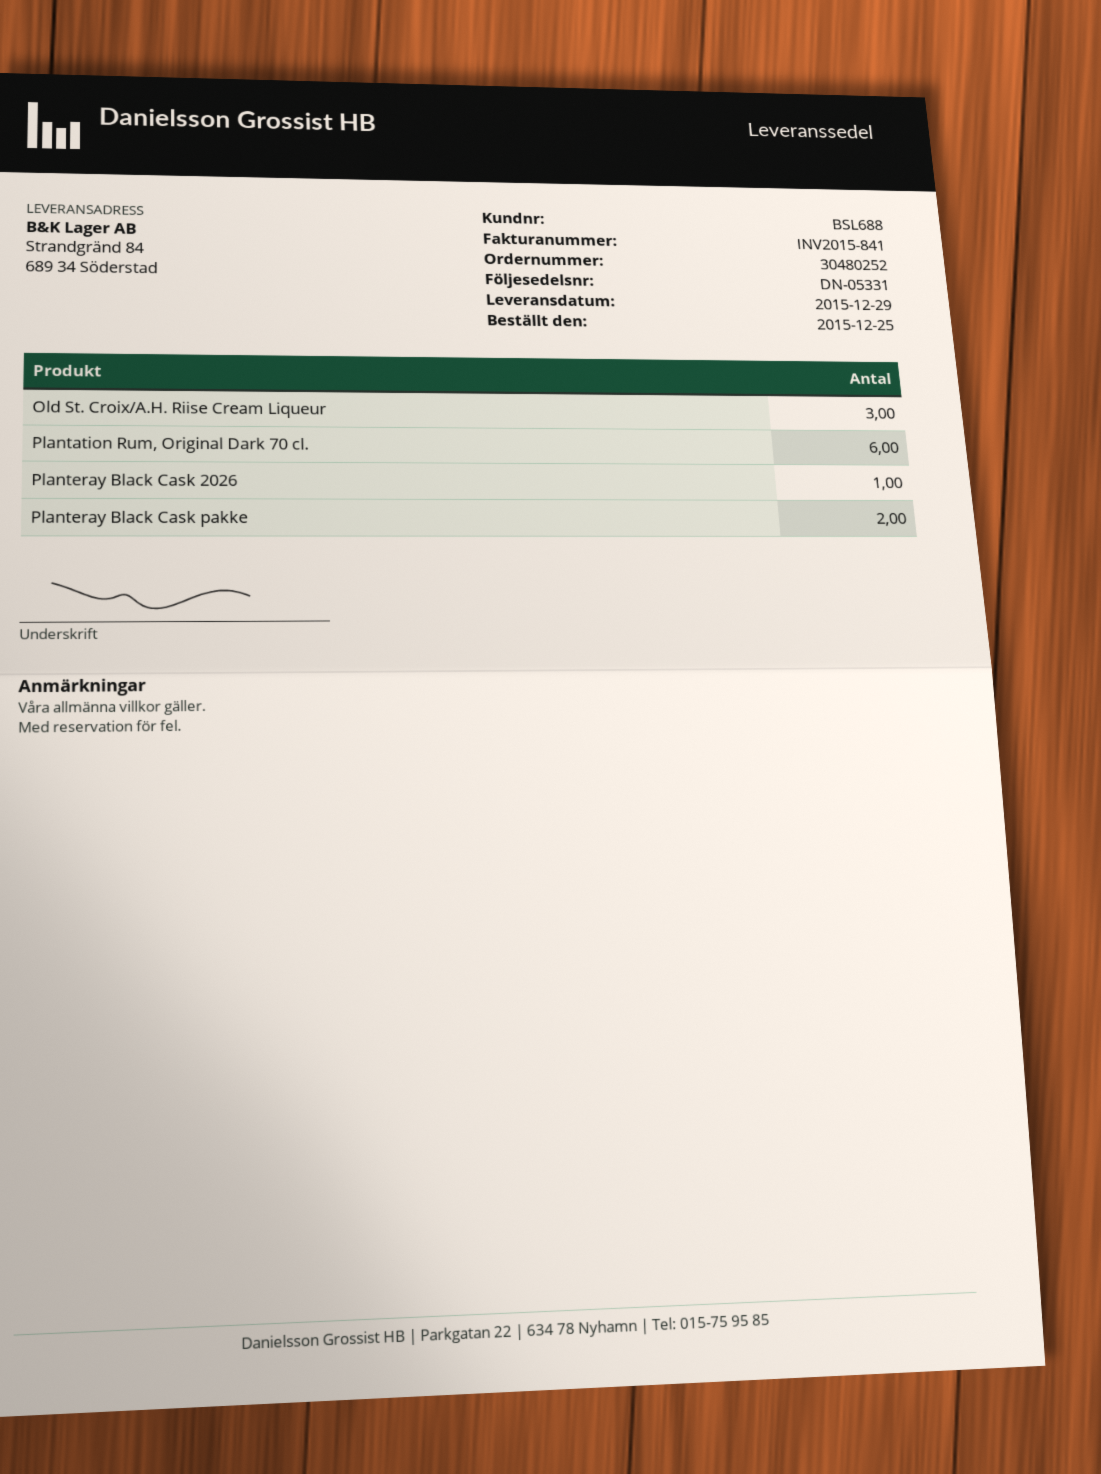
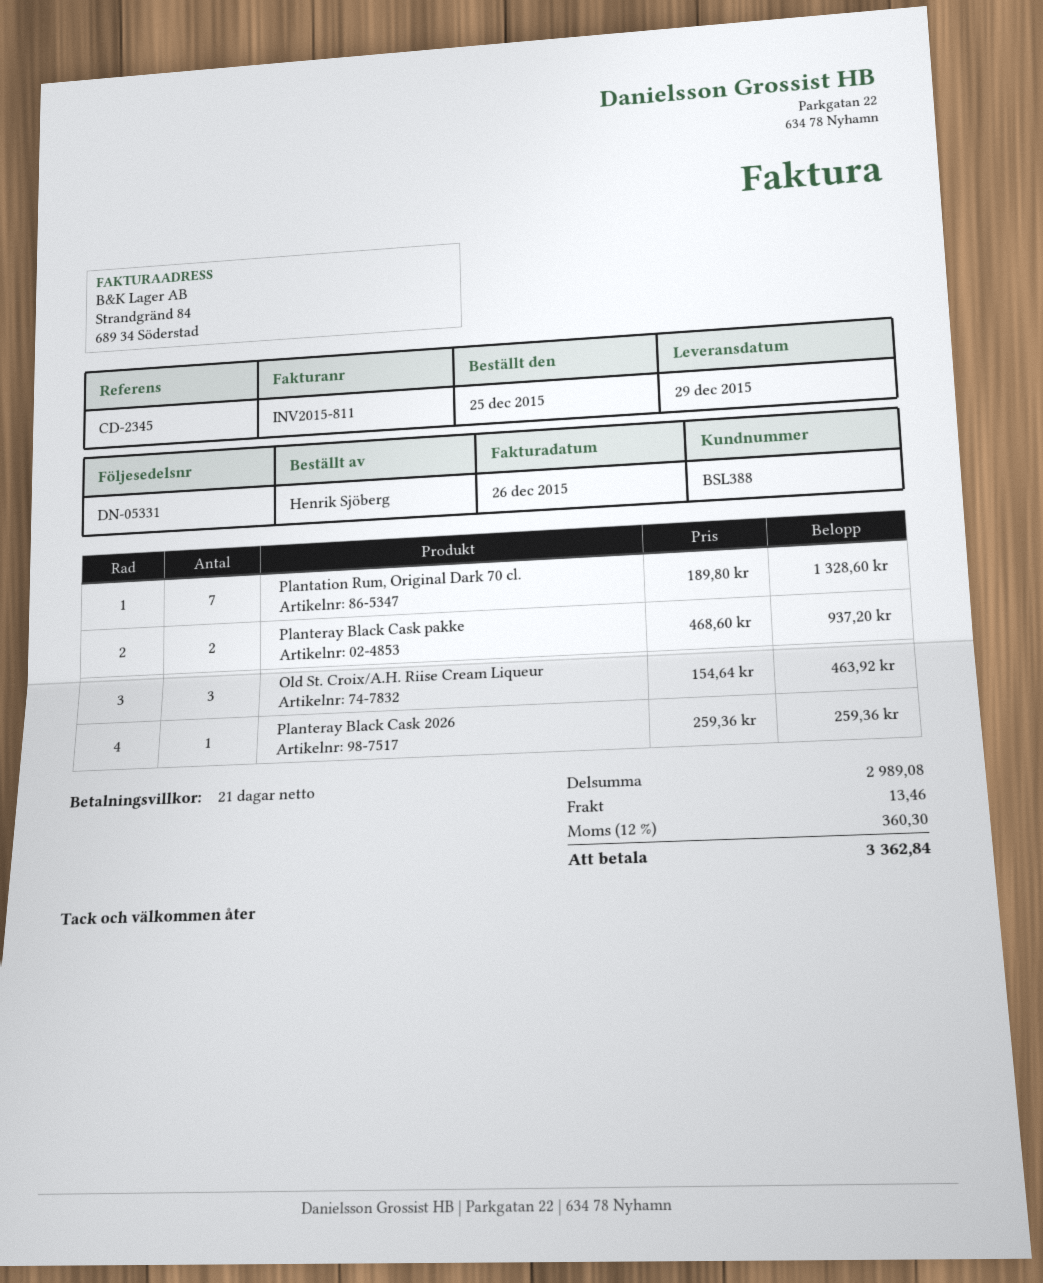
invoice number: INV2015-841 -> INV2015-811
customer number: BSL688 -> BSL388
Plantation Rum, Original Dark 70 cl.: 6 -> 7

